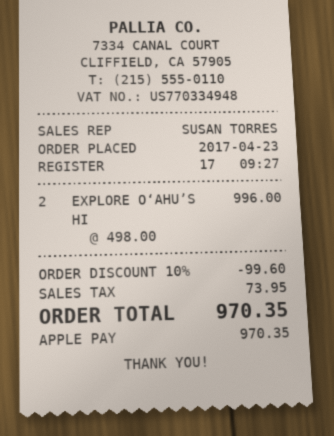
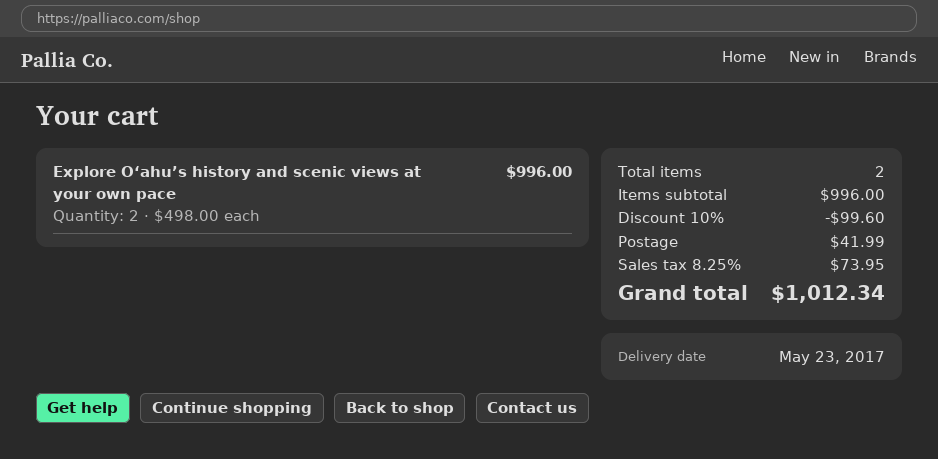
shipping: none -> 41.99
total: 970.35 -> 1012.34

